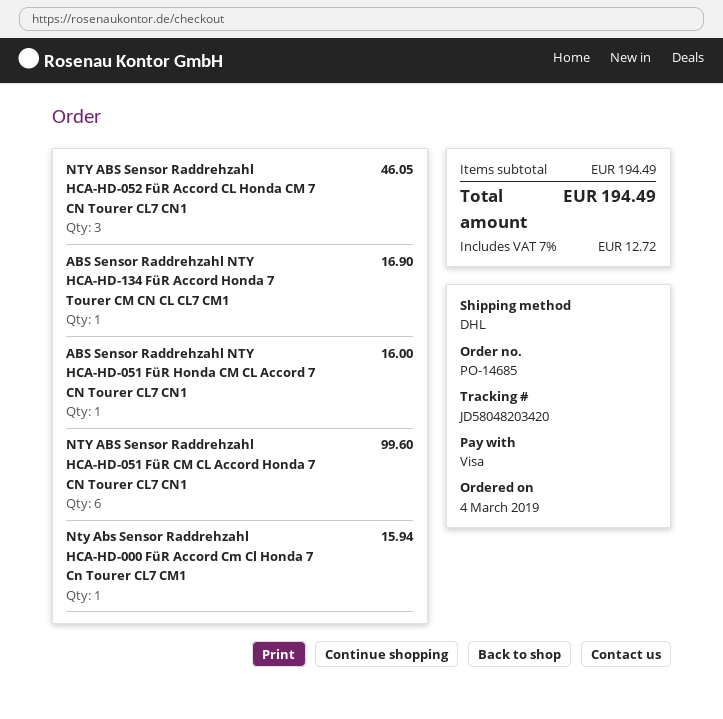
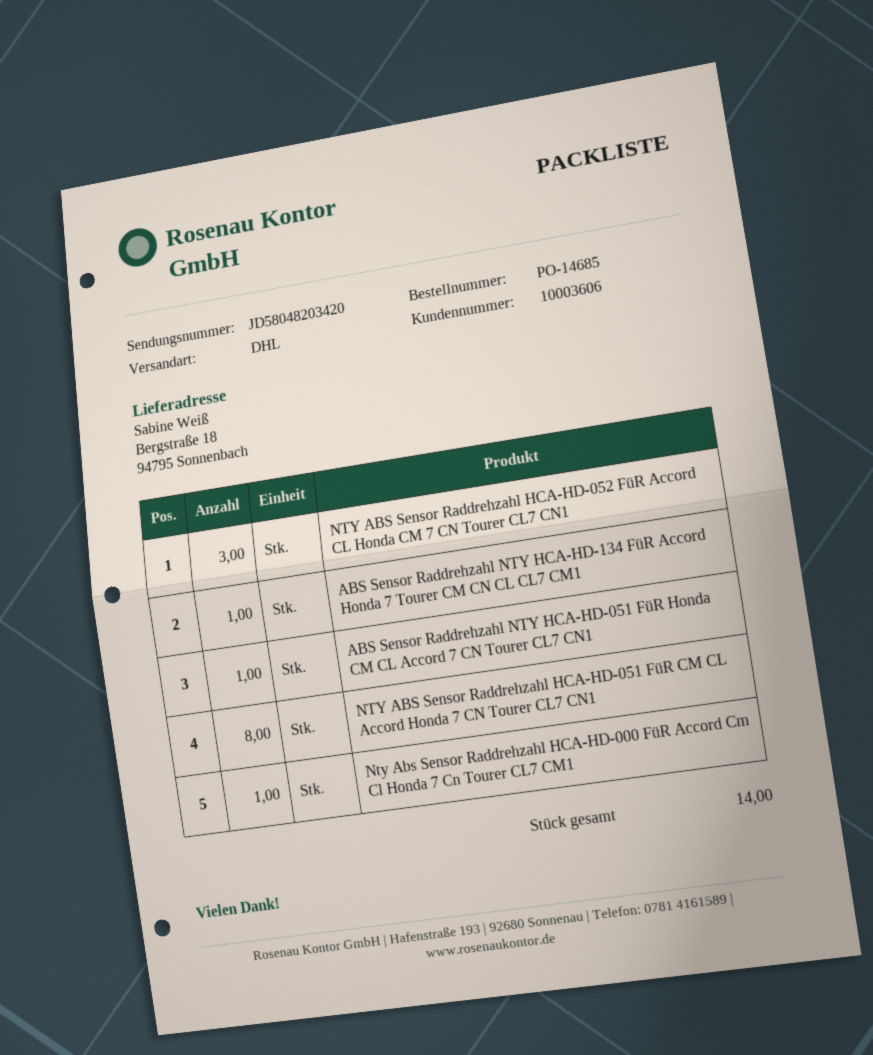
NTY ABS Sensor Raddrehzahl HCA-HD-051 FüR CM CL Accord Honda 7 CN Tourer CL7 CN1: 6 -> 8

